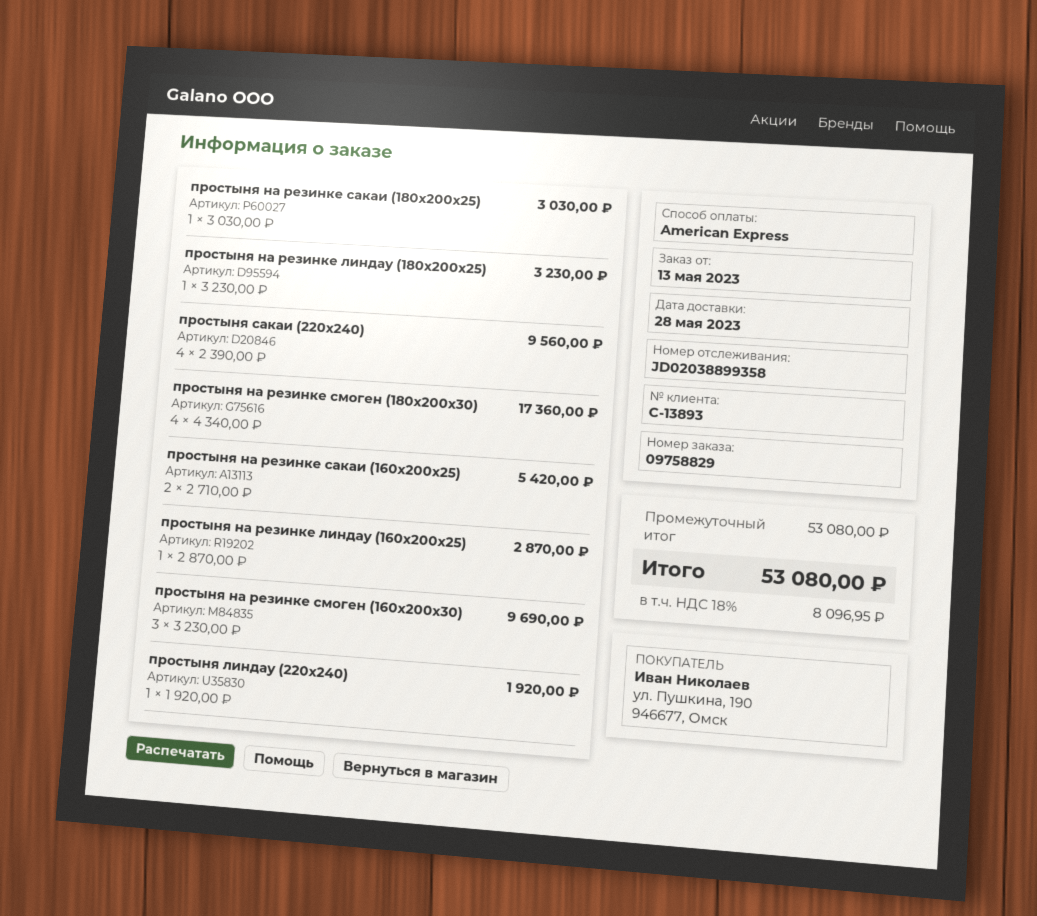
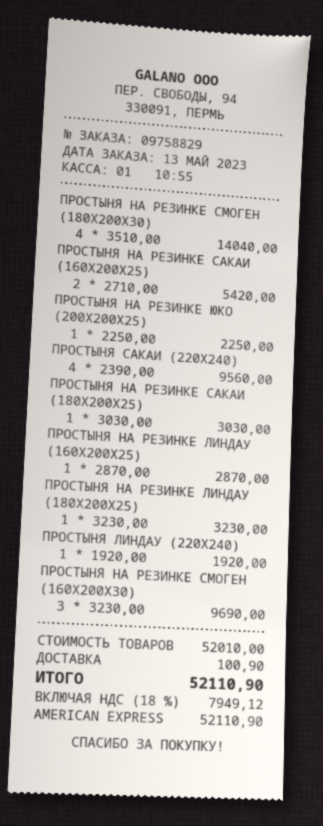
простыня на резинке смоген (180х200х30): 4 x 4340.00 = 17360.00 -> 4 x 3510.00 = 14040.00
ПРОСТЫНЯ НА РЕЗИНКЕ ЮКО (200Х200Х25): none -> 1 x 2250.00 = 2250.00
subtotal: 53080.00 -> 52010.00
shipping: none -> 100.90
tax: 18% = 8096.95 -> 18% = 7949.12
total: 53080.00 -> 52110.90

